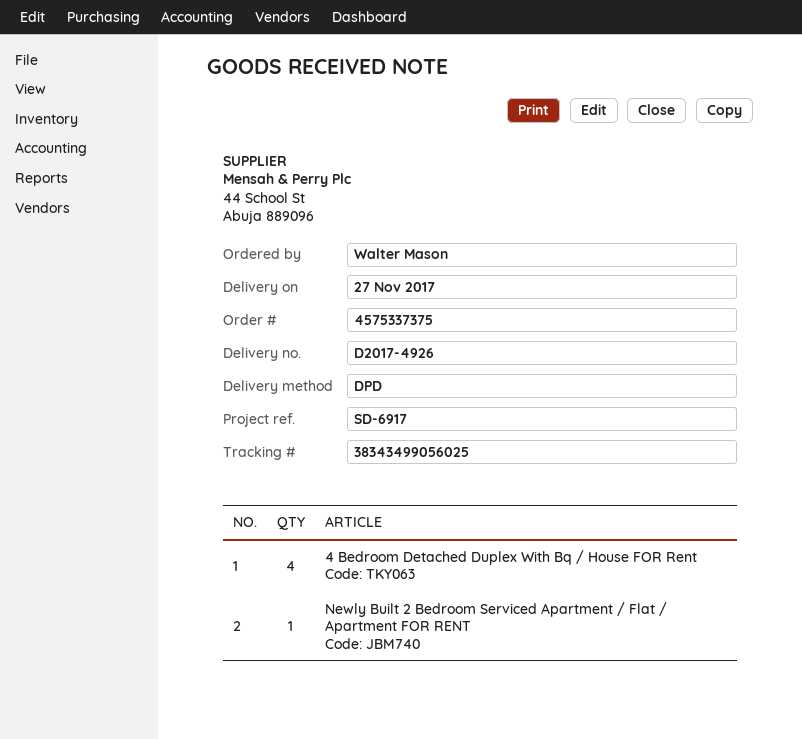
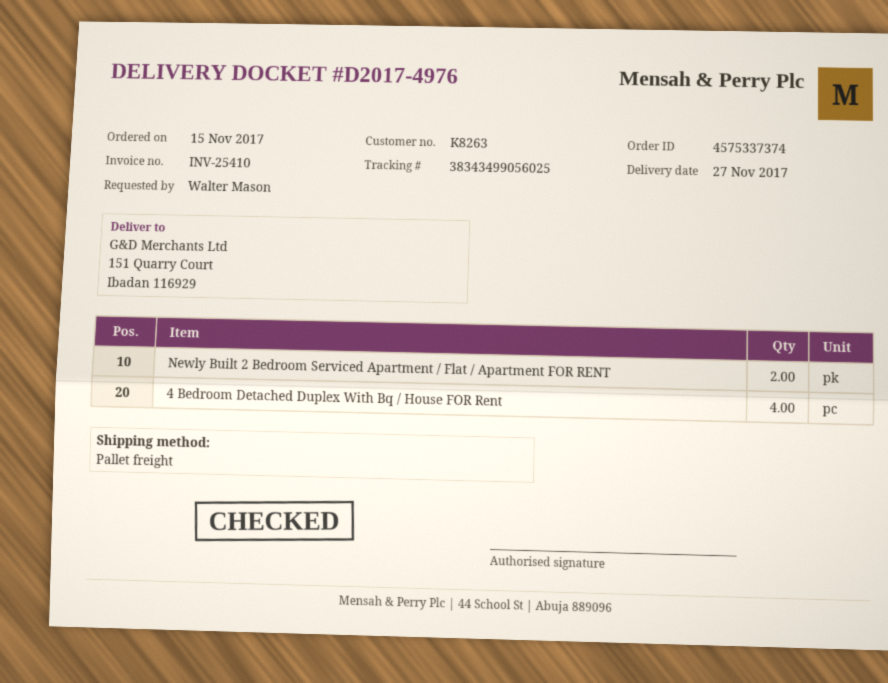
order number: 4575337375 -> 4575337374
delivery note number: D2017-4926 -> D2017-4976
shipping method: DPD -> pallet freight
Newly Built 2 Bedroom Serviced Apartment / Flat / Apartment FOR RENT: 1 -> 2

